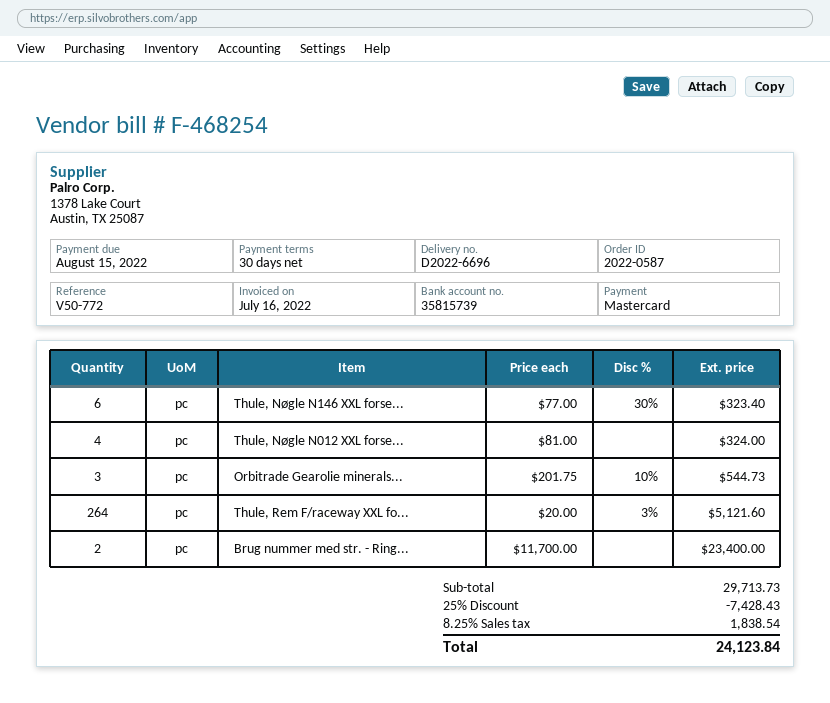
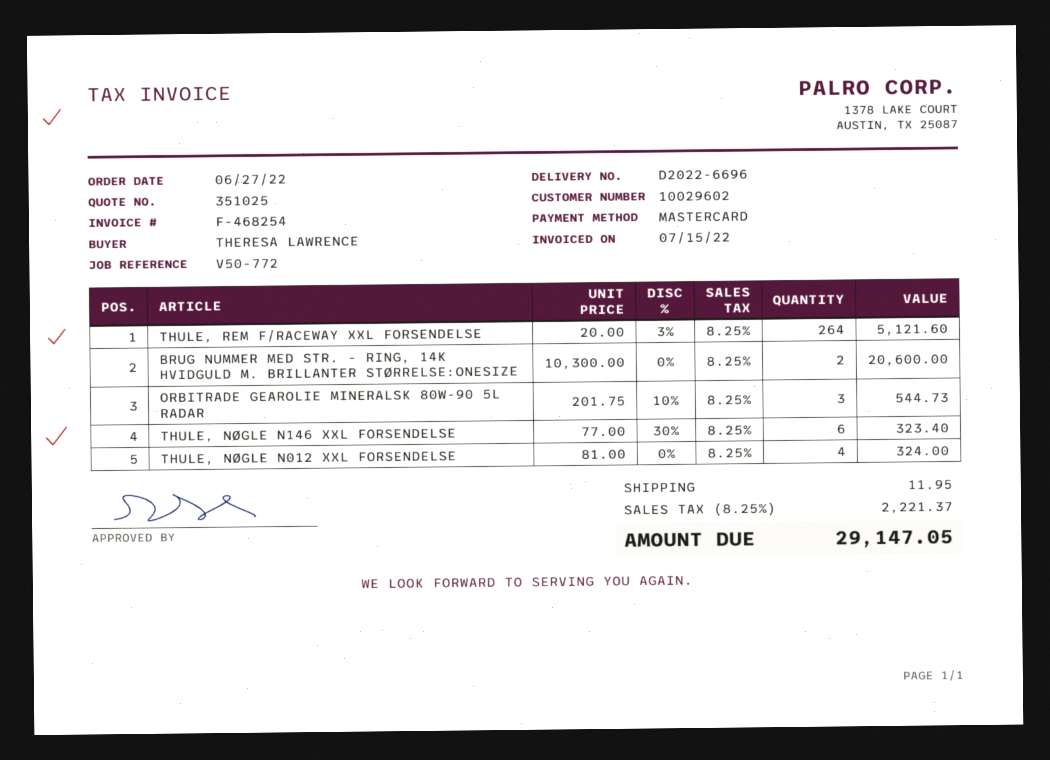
invoice date: 2022-07-16 -> 2022-07-15
Brug nummer med str. - Ring...: 2 x 11700.00 = 23400.00 -> 2 x 10300.00 = 20600.00
discount: 25% = 7428.43 -> none
shipping: none -> 11.95
tax: 8.25% = 1838.54 -> 8.25% = 2221.37
total: 24123.84 -> 29147.05

